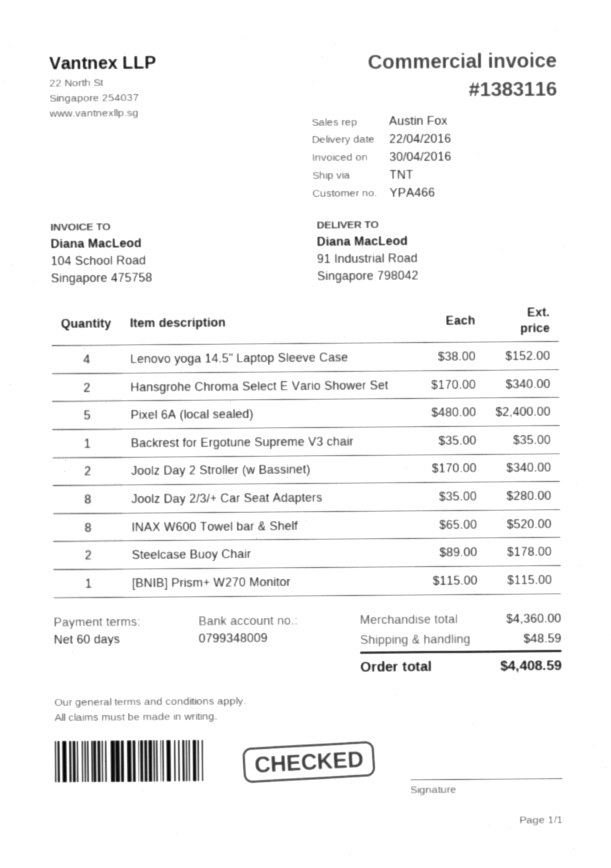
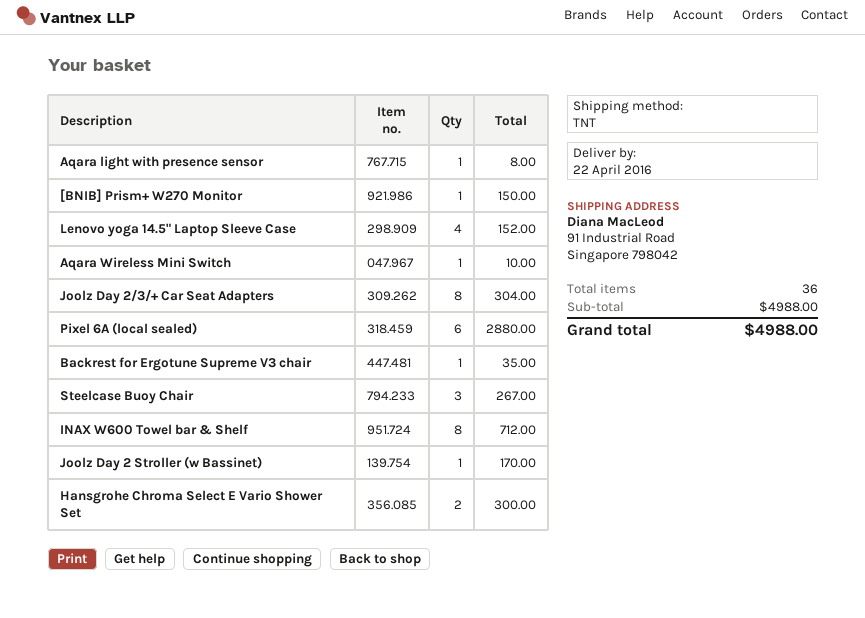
Hansgrohe Chroma Select E Vario Shower Set: 2 for 340.00 -> 2 for 300.00
Pixel 6A (local sealed): 5 for 2400.00 -> 6 for 2880.00
Joolz Day 2 Stroller (w Bassinet): 2 for 340.00 -> 1 for 170.00
Joolz Day 2/3/+ Car Seat Adapters: 8 for 280.00 -> 8 for 304.00
INAX W600 Towel bar & Shelf: 8 for 520.00 -> 8 for 712.00
Steelcase Buoy Chair: 2 for 178.00 -> 3 for 267.00
[BNIB] Prism+ W270 Monitor: 1 for 115.00 -> 1 for 150.00
Aqara light with presence sensor: none -> 1 for 8.00
Aqara Wireless Mini Switch: none -> 1 for 10.00
subtotal: 4360.00 -> 4988.00
shipping: 48.59 -> none
total: 4408.59 -> 4988.00

